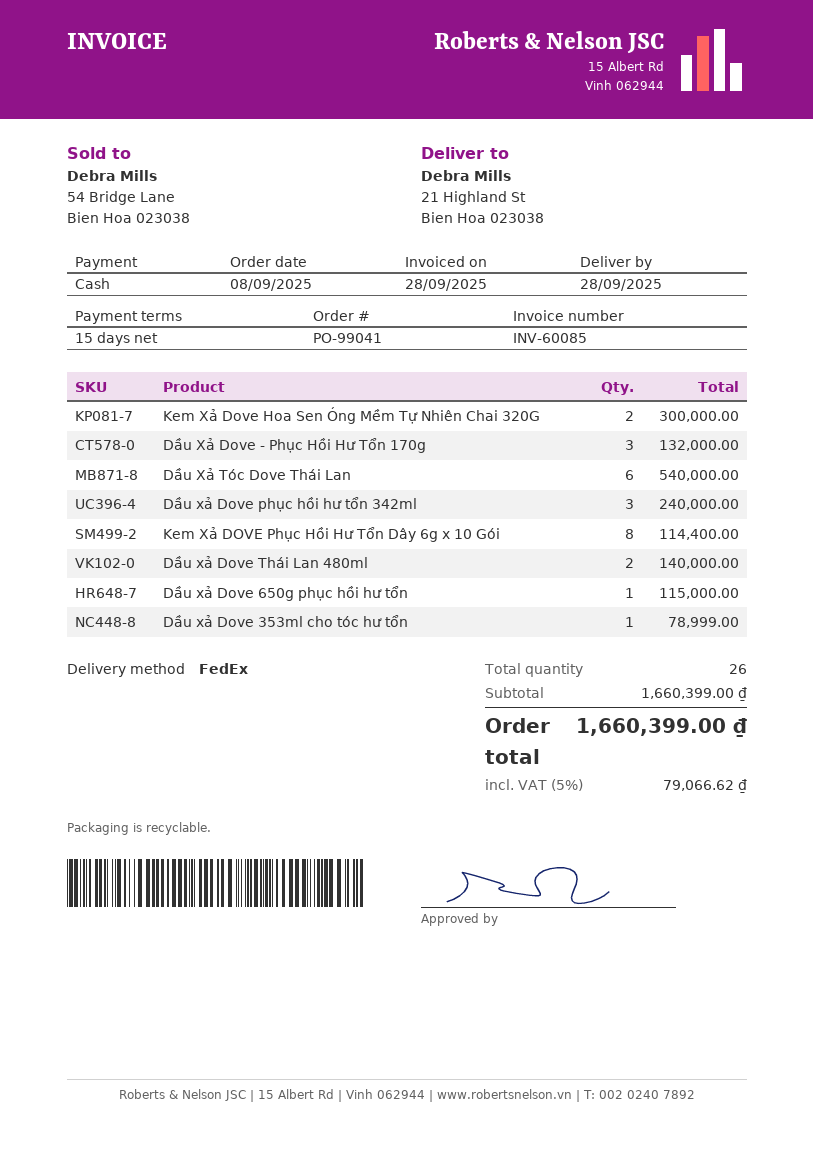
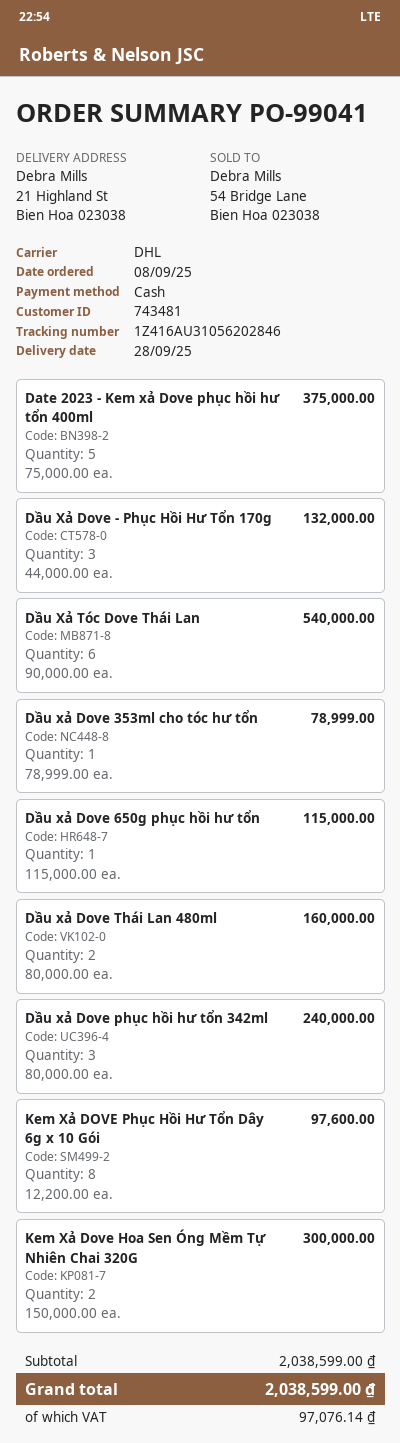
shipping method: FedEx -> DHL
Kem Xả DOVE Phục Hồi Hư Tổn Dây 6g x 10 Gói: 8 for 114400.00 -> 8 for 97600.00
Dầu xả Dove Thái Lan 480ml: 2 for 140000.00 -> 2 for 160000.00
Date 2023 - Kem xả Dove phục hồi hư tổn 400ml: none -> 5 for 375000.00
subtotal: 1660399.00 -> 2038599.00
tax: 79066.62 -> 97076.14
total: 1660399.00 -> 2038599.00

